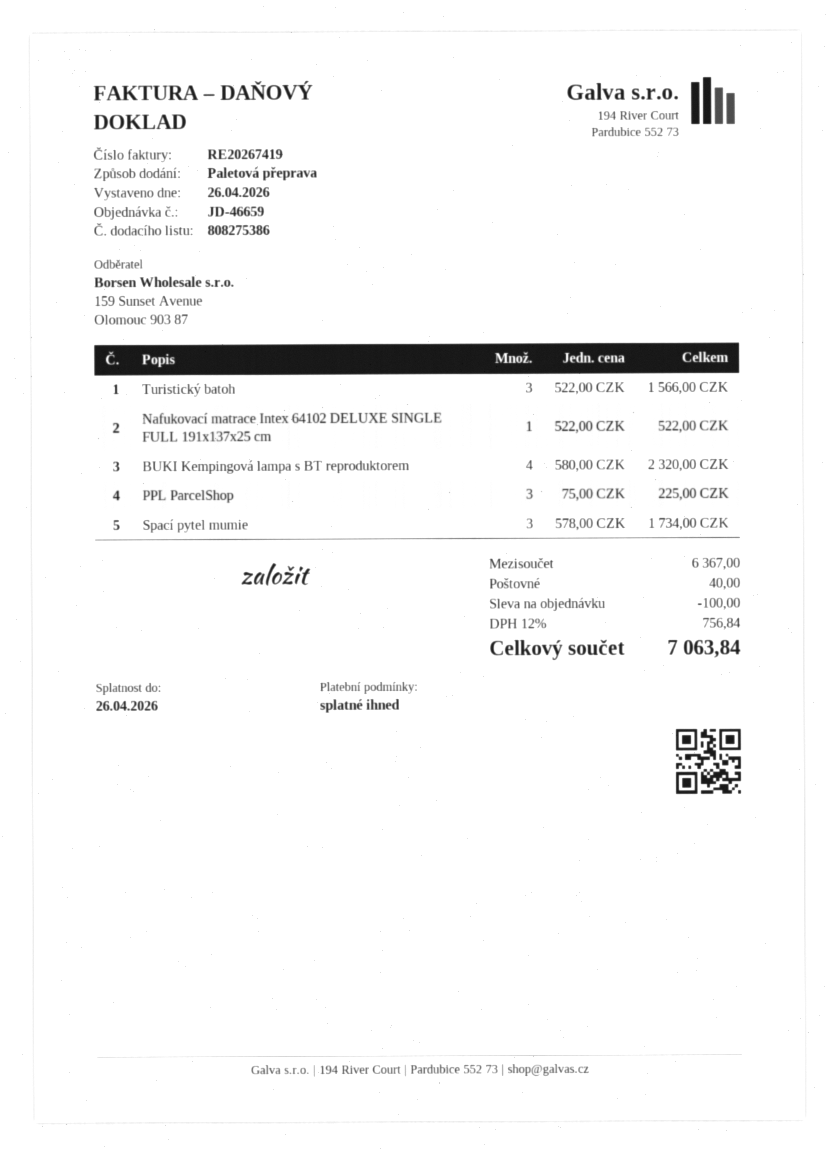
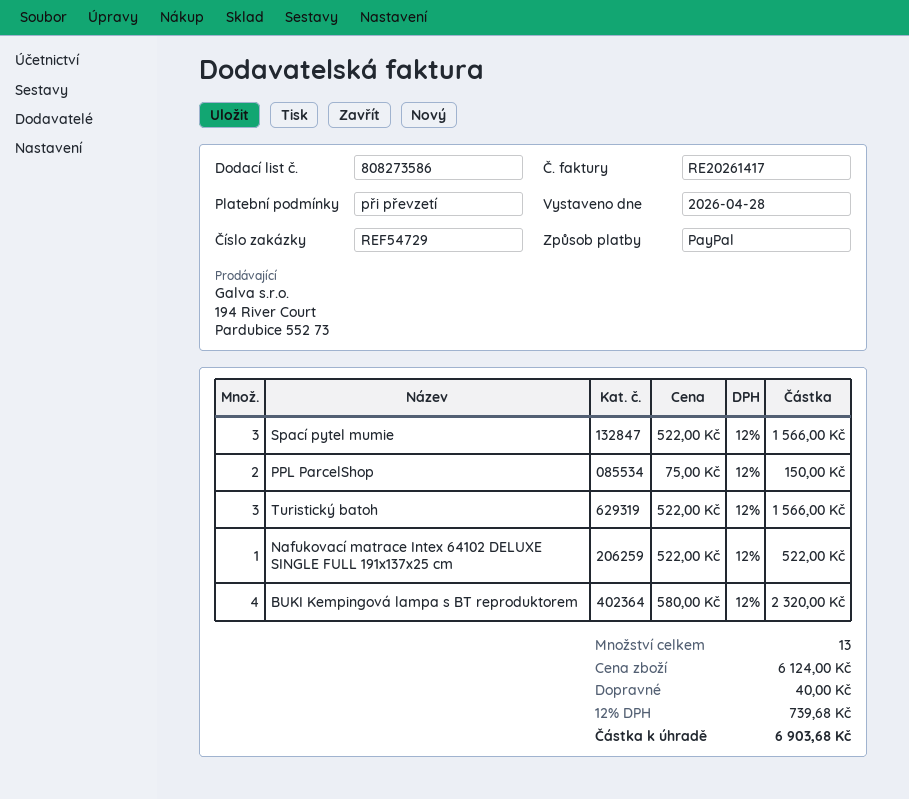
delivery note number: 808275386 -> 808273586
invoice number: RE20267419 -> RE20261417
invoice date: 2026-04-26 -> 2026-04-28
PPL ParcelShop: 3 x 75.00 = 225.00 -> 2 x 75.00 = 150.00
Spací pytel mumie: 3 x 578.00 = 1734.00 -> 3 x 522.00 = 1566.00
subtotal: 6367.00 -> 6124.00
discount: 100.00 -> none
tax: 12% = 756.84 -> 12% = 739.68
total: 7063.84 -> 6903.68

